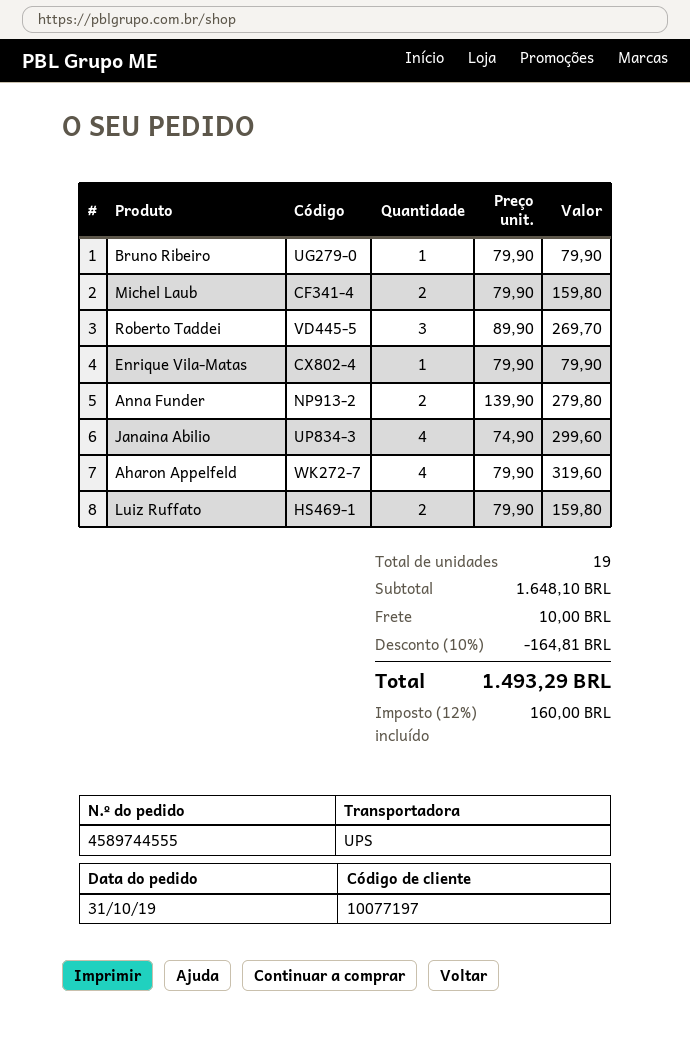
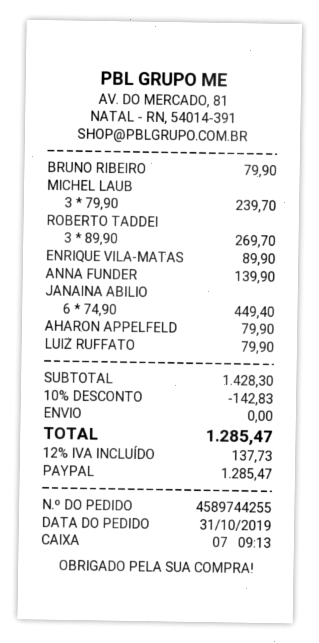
order number: 4589744555 -> 4589744255
Michel Laub: 2 x 79.90 = 159.80 -> 3 x 79.90 = 239.70
Enrique Vila-Matas: 1 x 79.90 = 79.90 -> 1 x 89.90 = 89.90
Anna Funder: 2 x 139.90 = 279.80 -> 1 x 139.90 = 139.90
Janaina Abilio: 4 x 74.90 = 299.60 -> 6 x 74.90 = 449.40
Aharon Appelfeld: 4 x 79.90 = 319.60 -> 1 x 79.90 = 79.90
Luiz Ruffato: 2 x 79.90 = 159.80 -> 1 x 79.90 = 79.90
subtotal: 1648.10 -> 1428.30
discount: 10% = 164.81 -> 10% = 142.83
shipping: 10.00 -> 0.00
tax: 12% = 160.00 -> 12% = 137.73
total: 1493.29 -> 1285.47

